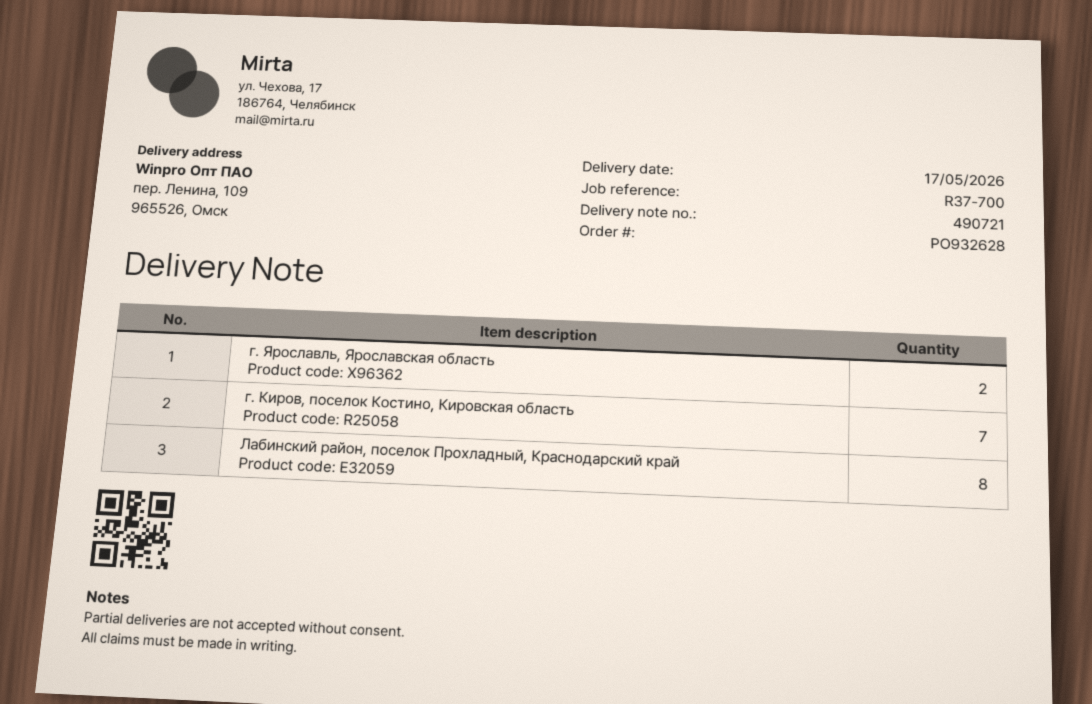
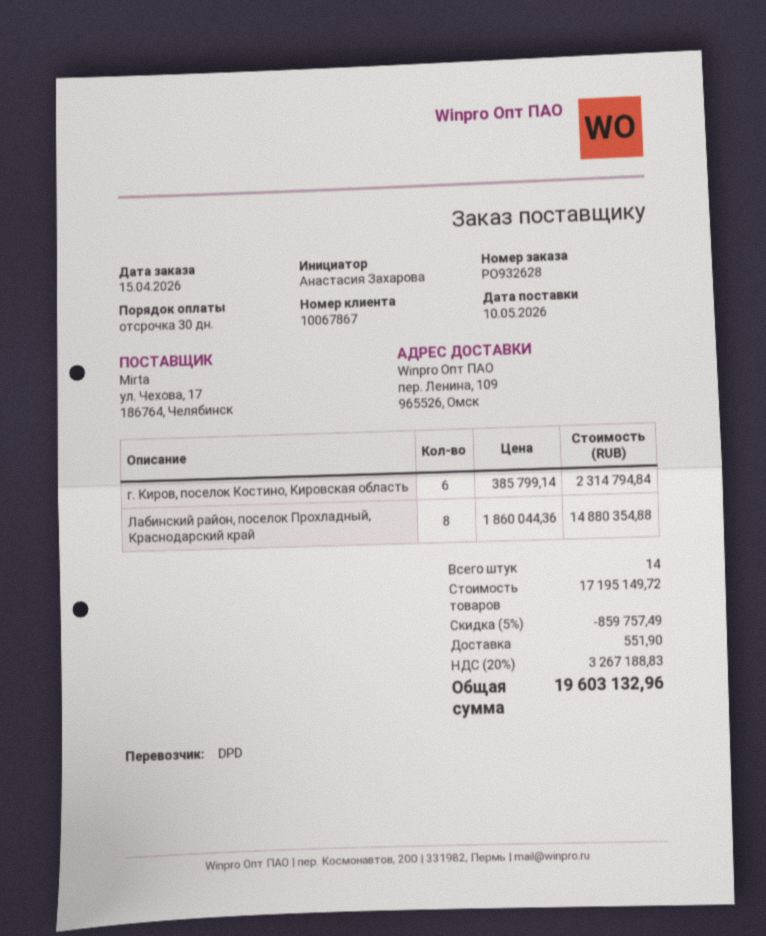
delivery date: 2026-05-17 -> 2026-05-10
г. Ярославль, Ярославская область: 2 -> none
г. Киров, поселок Костино, Кировская область: 7 -> 6

